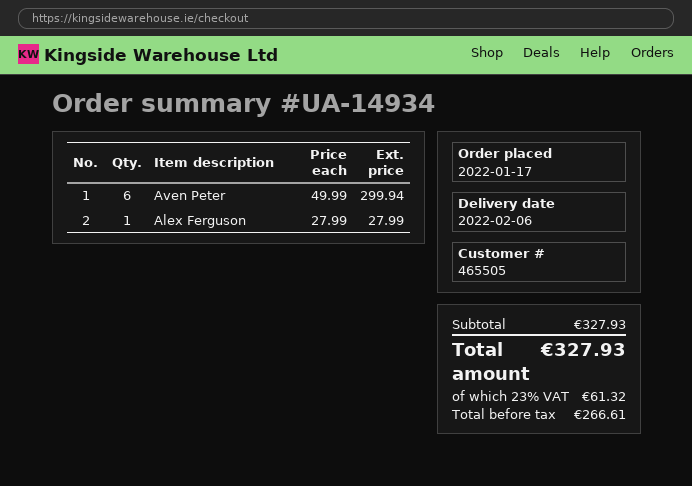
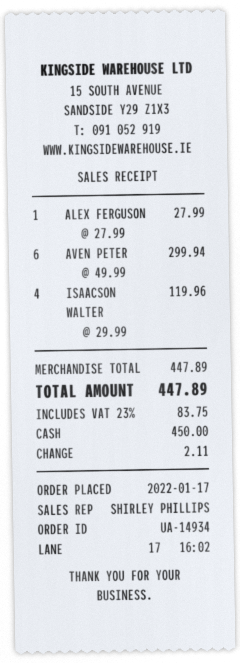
ISAACSON WALTER: none -> 4 x 29.99 = 119.96
subtotal: 327.93 -> 447.89
tax: 23% = 61.32 -> 23% = 83.75
total: 327.93 -> 447.89

